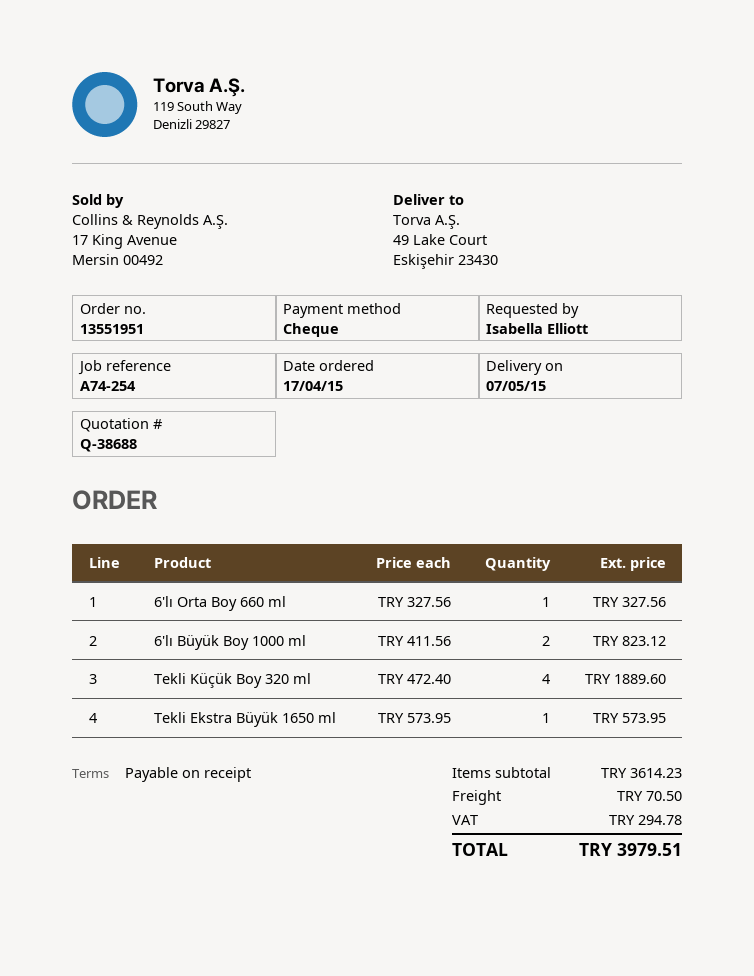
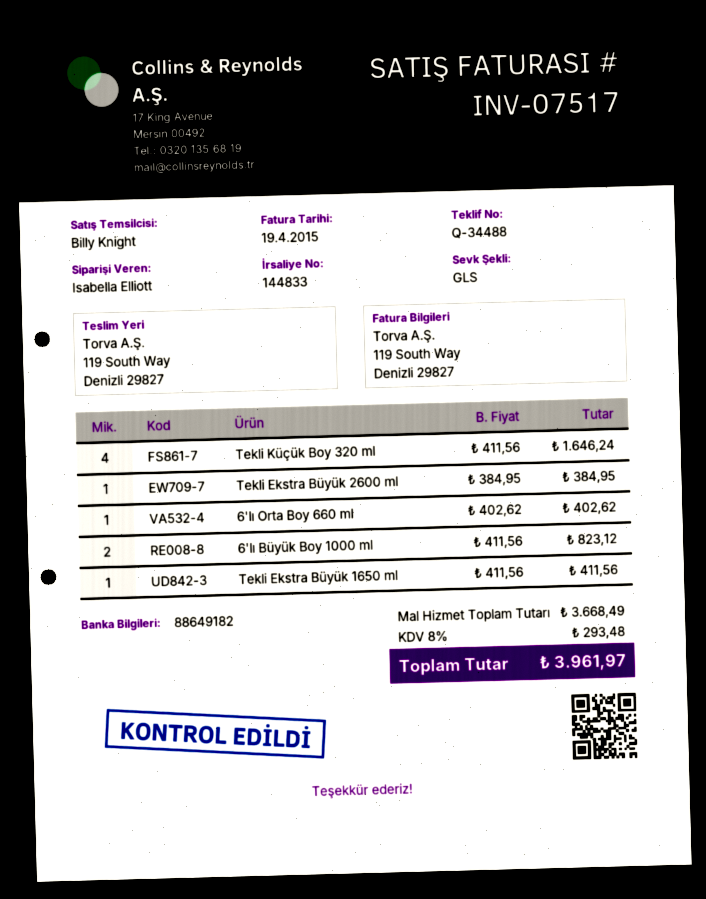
quote number: Q-38688 -> Q-34488
ship to: 49 Lake Court, Eskişehir 23430 -> 119 South Way, Denizli 29827
6'lı Orta Boy 660 ml: 1 x 327.56 = 327.56 -> 1 x 402.62 = 402.62
Tekli Küçük Boy 320 ml: 4 x 472.40 = 1889.60 -> 4 x 411.56 = 1646.24
Tekli Ekstra Büyük 1650 ml: 1 x 573.95 = 573.95 -> 1 x 411.56 = 411.56
Tekli Ekstra Büyük 2600 ml: none -> 1 x 384.95 = 384.95
subtotal: 3614.23 -> 3668.49
shipping: 70.50 -> none
tax: 294.78 -> 293.48
total: 3979.51 -> 3961.97

